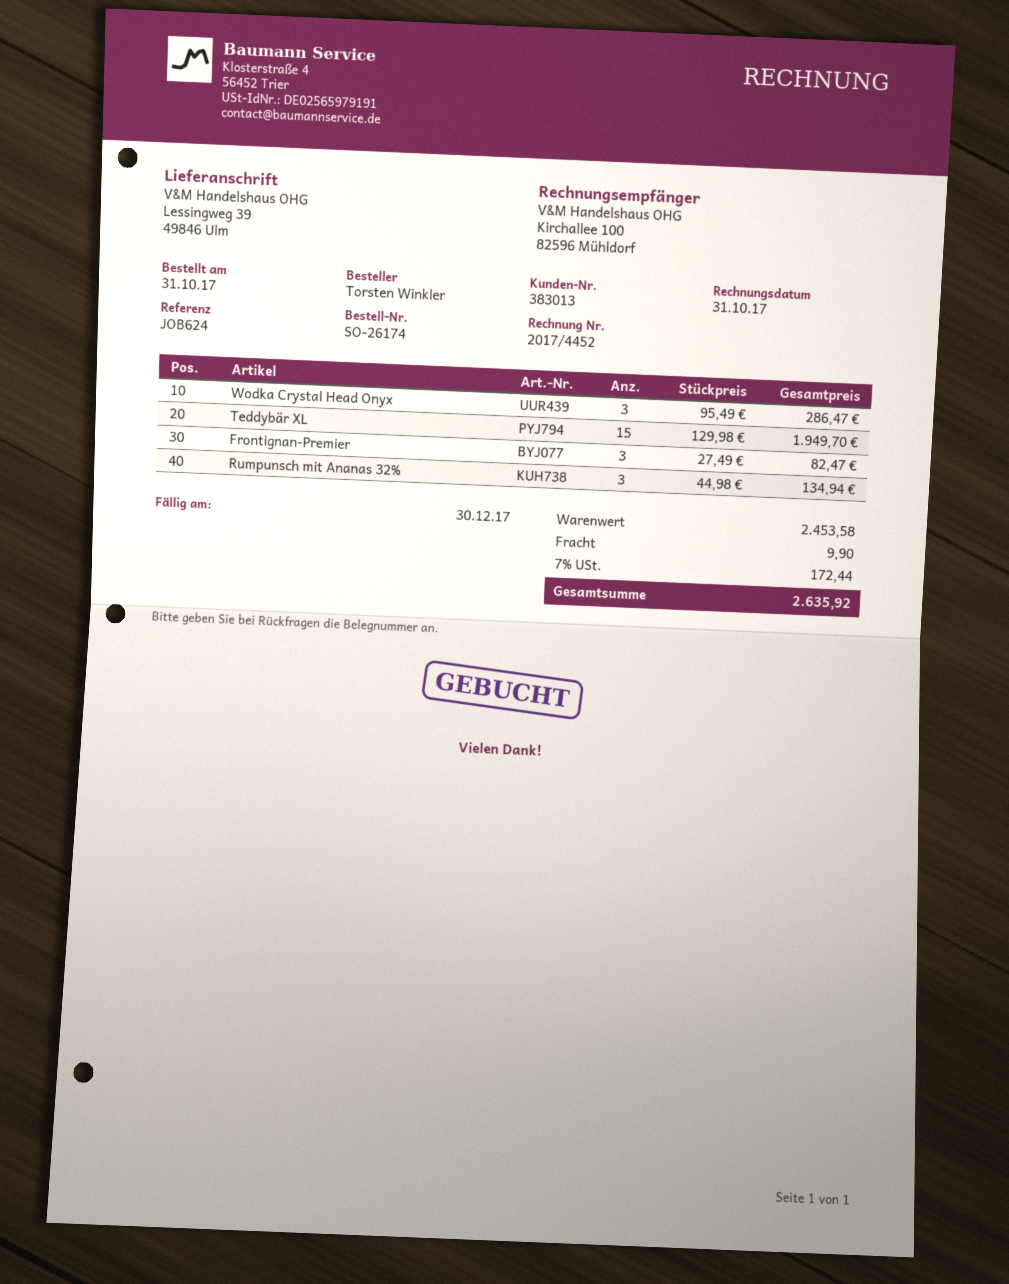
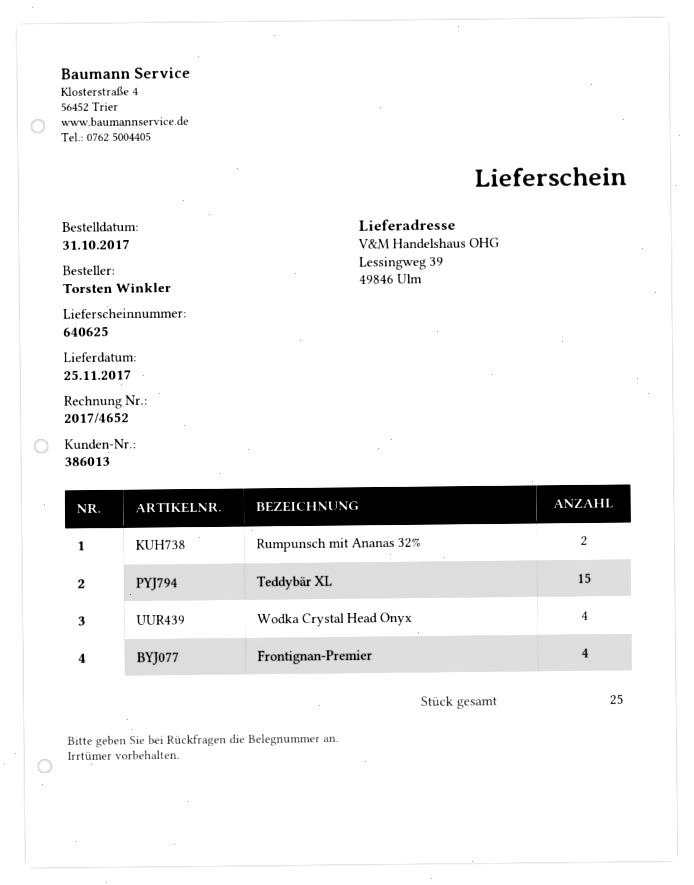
invoice number: 2017/4452 -> 2017/4652
customer number: 383013 -> 386013
Wodka Crystal Head Onyx: 3 -> 4
Frontignan-Premier: 3 -> 4
Rumpunsch mit Ananas 32%: 3 -> 2

